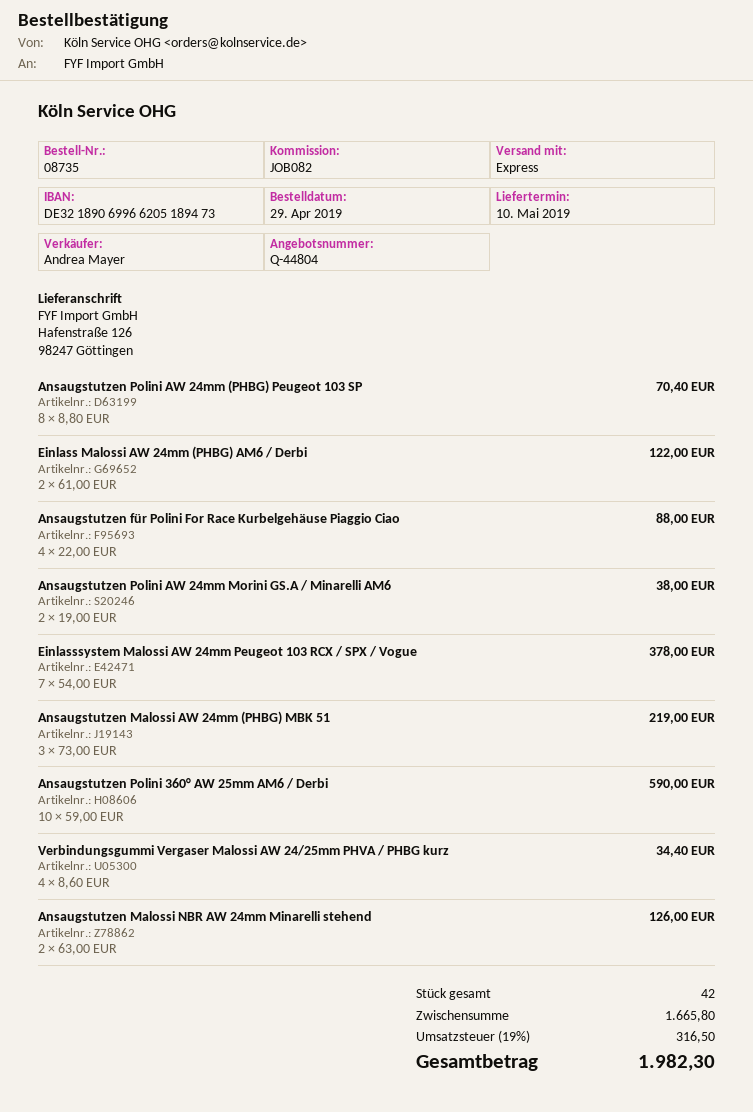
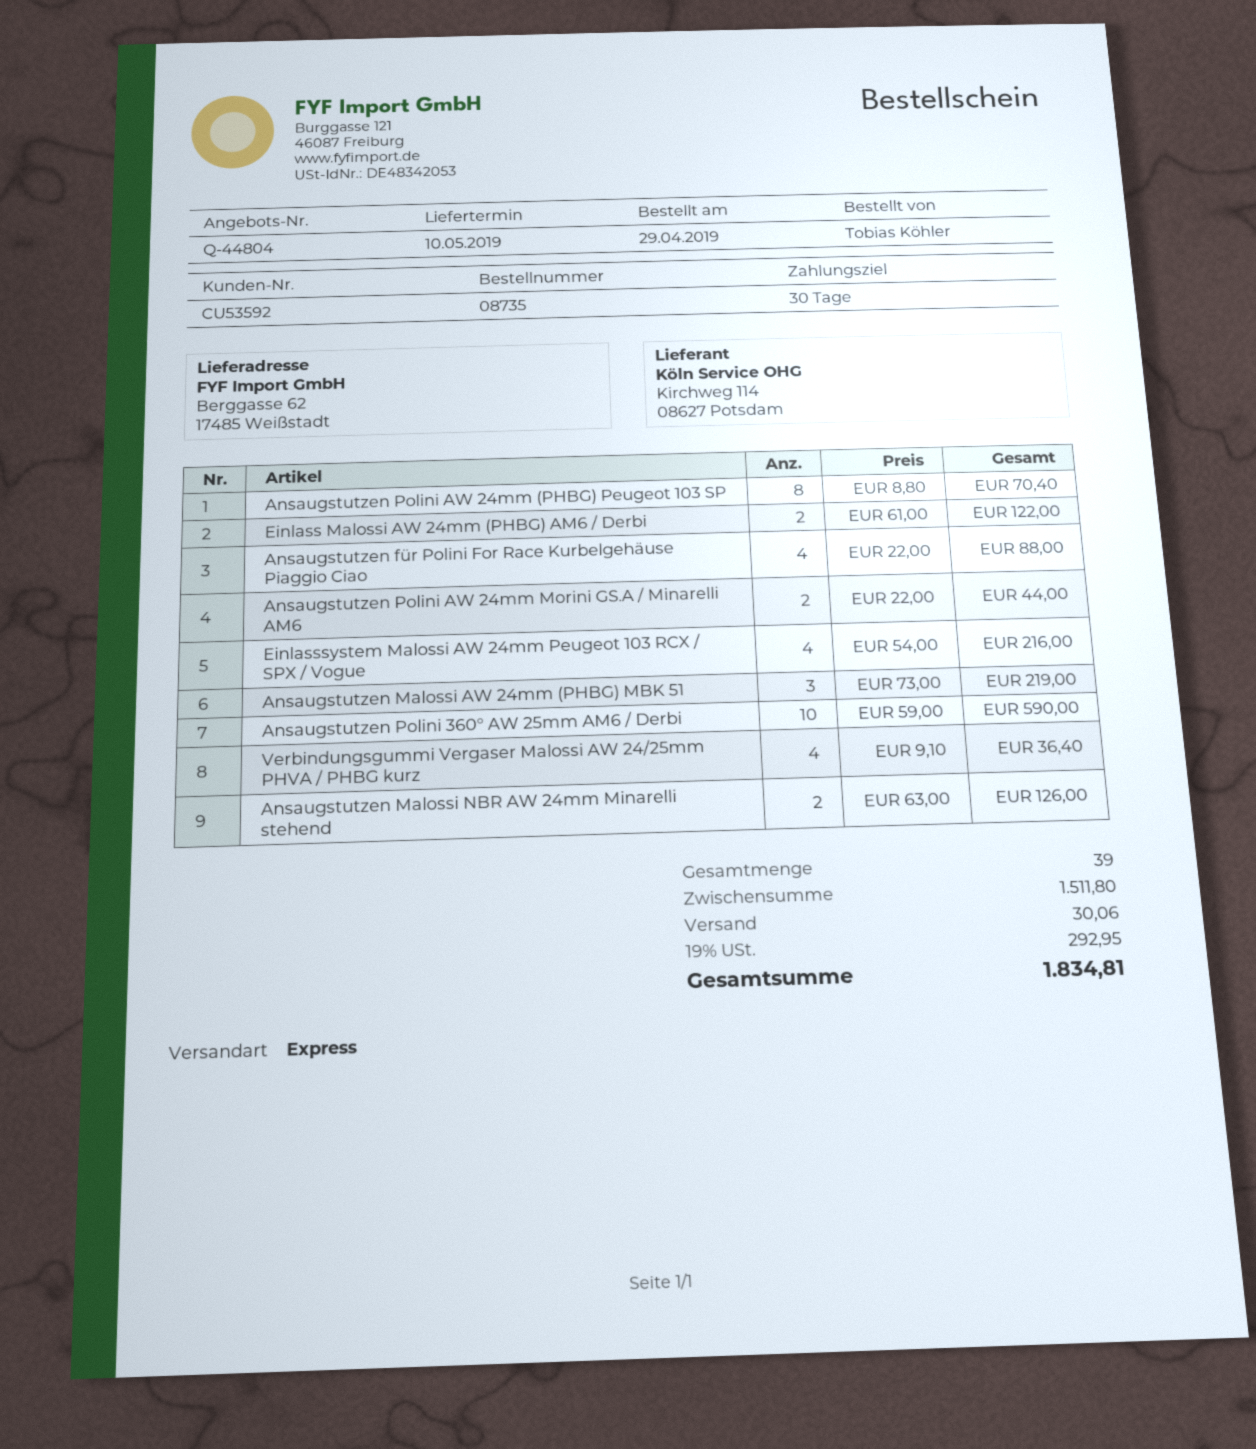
ship to: Hafenstraße 126, 98247 Göttingen -> Berggasse 62, 17485 Weißstadt
Ansaugstutzen Polini AW 24mm Morini GS.A / Minarelli AM6: 2 x 19.00 = 38.00 -> 2 x 22.00 = 44.00
Einlasssystem Malossi AW 24mm Peugeot 103 RCX / SPX / Vogue: 7 x 54.00 = 378.00 -> 4 x 54.00 = 216.00
Verbindungsgummi Vergaser Malossi AW 24/25mm PHVA / PHBG kurz: 4 x 8.60 = 34.40 -> 4 x 9.10 = 36.40
total quantity: 42 -> 39
subtotal: 1665.80 -> 1511.80
shipping: none -> 30.06
tax: 19% = 316.50 -> 19% = 292.95
total: 1982.30 -> 1834.81

